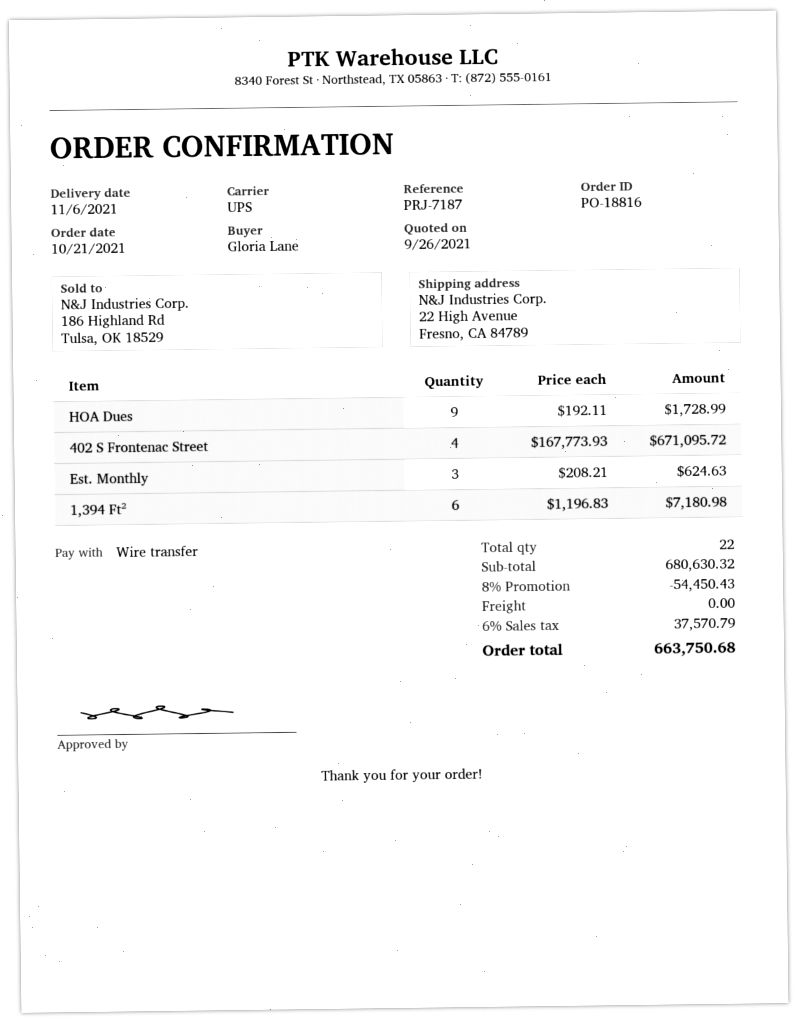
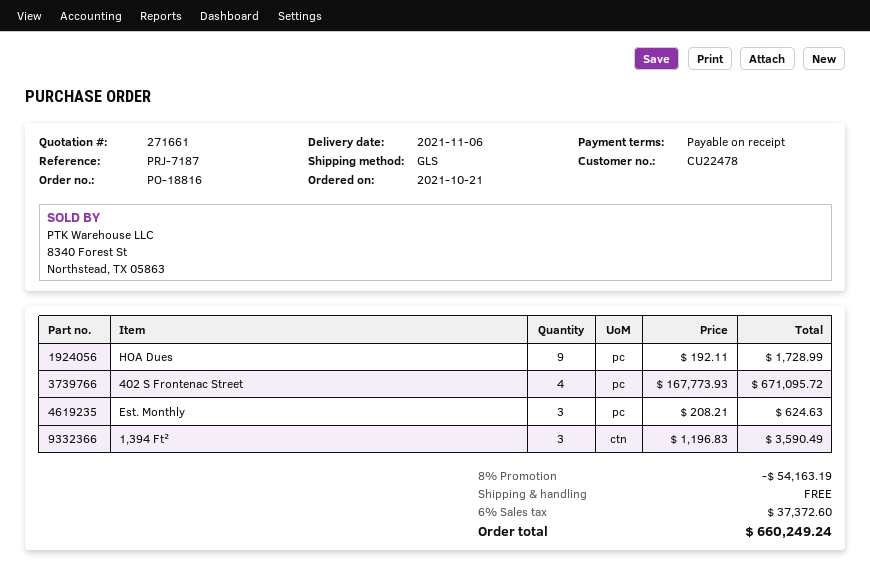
shipping method: UPS -> GLS
1,394 Ft²: 6 x 1196.83 = 7180.98 -> 3 x 1196.83 = 3590.49
discount: 8% = 54450.43 -> 8% = 54163.19
tax: 6% = 37570.79 -> 6% = 37372.60
total: 663750.68 -> 660249.24

